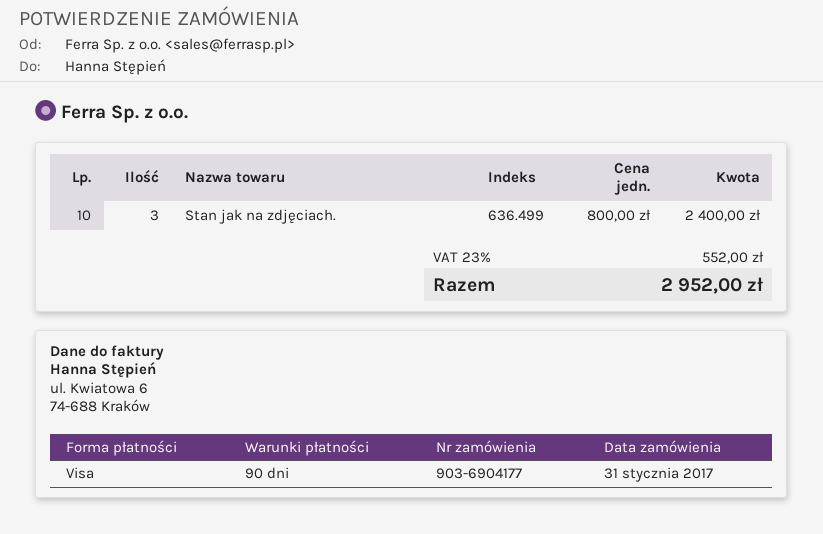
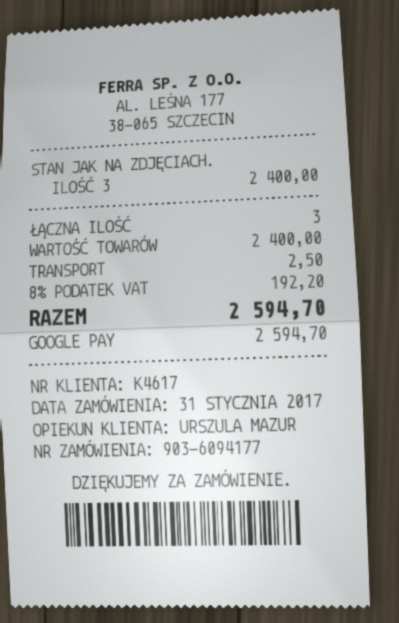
order number: 903-6904177 -> 903-6094177
payment method: Visa -> Google Pay
shipping: none -> 2.50
tax: 23% = 552.00 -> 8% = 192.20
total: 2952.00 -> 2594.70

